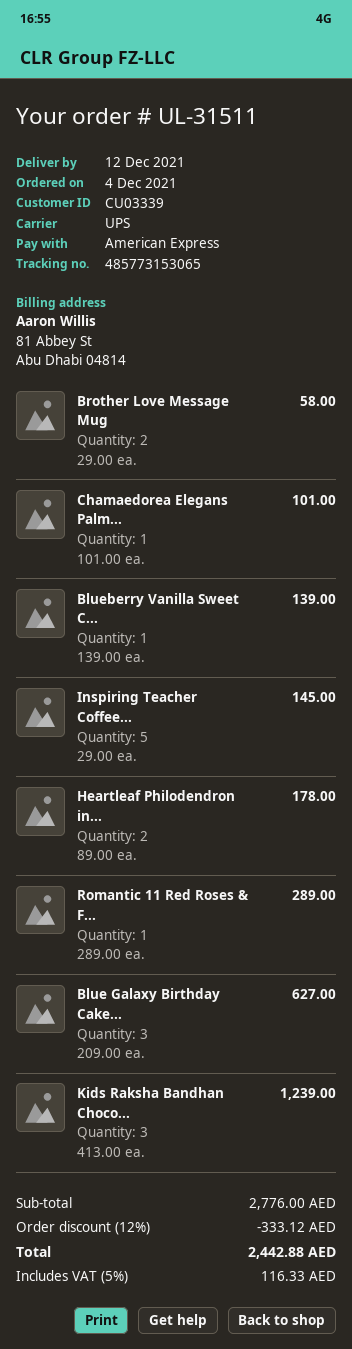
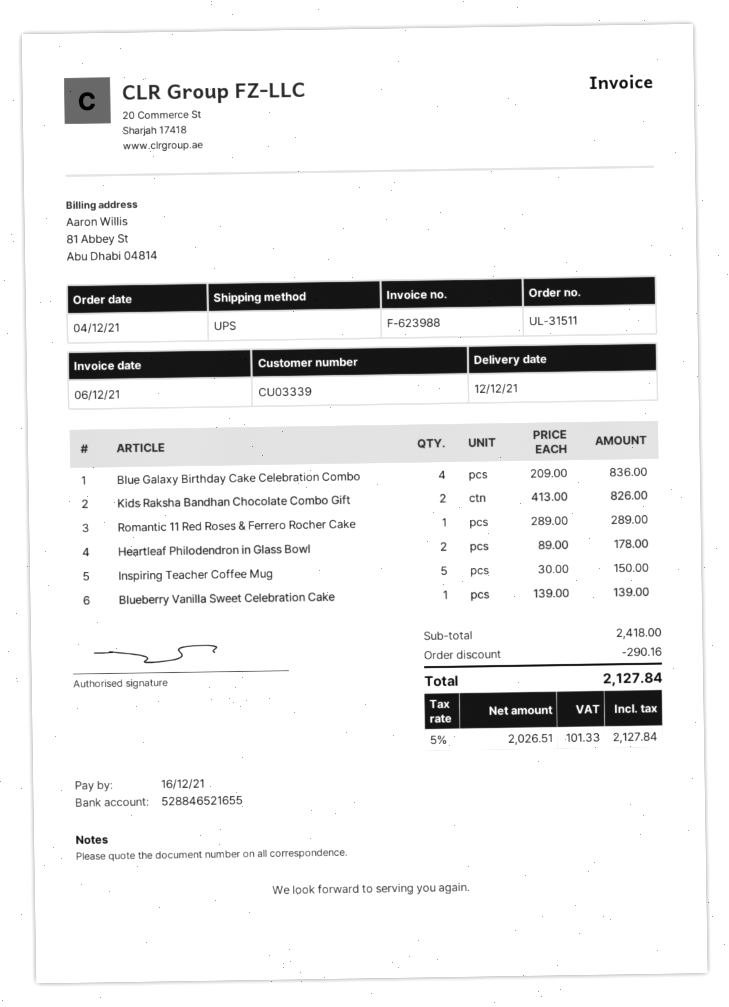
Brother Love Message Mug: 2 x 29.00 = 58.00 -> none
Chamaedorea Elegans Palm...: 1 x 101.00 = 101.00 -> none
Inspiring Teacher Coffee...: 5 x 29.00 = 145.00 -> 5 x 30.00 = 150.00
Blue Galaxy Birthday Cake...: 3 x 209.00 = 627.00 -> 4 x 209.00 = 836.00
Kids Raksha Bandhan Choco...: 3 x 413.00 = 1239.00 -> 2 x 413.00 = 826.00
subtotal: 2776.00 -> 2418.00
discount: 333.12 -> 290.16
tax: 5% = 116.33 -> 5% = 101.33
total: 2442.88 -> 2127.84

